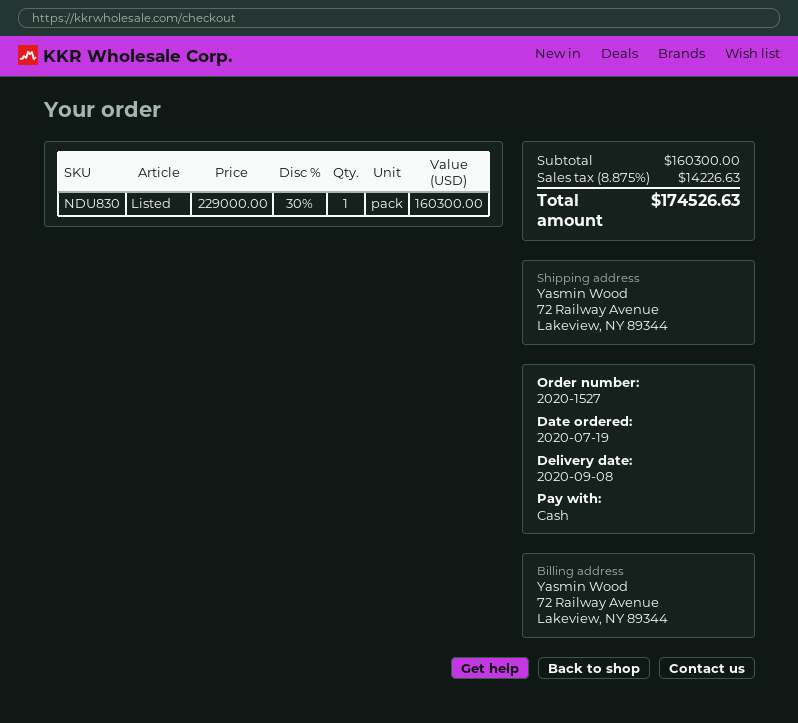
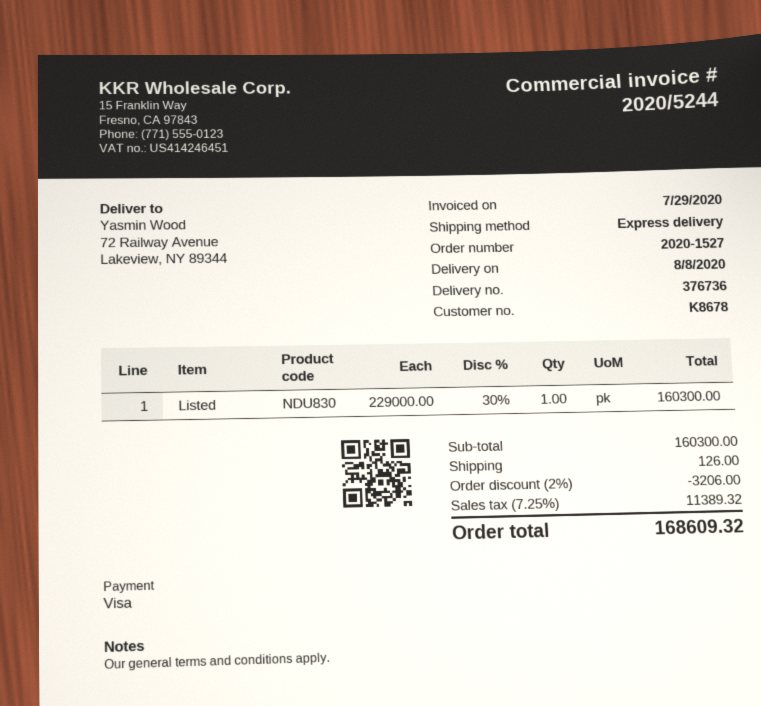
delivery date: 2020-09-08 -> 2020-08-08
payment method: cash -> Visa
discount: none -> 2% = 3206.00
shipping: none -> 126.00
tax: 8.875% = 14226.63 -> 7.25% = 11389.32
total: 174526.63 -> 168609.32

